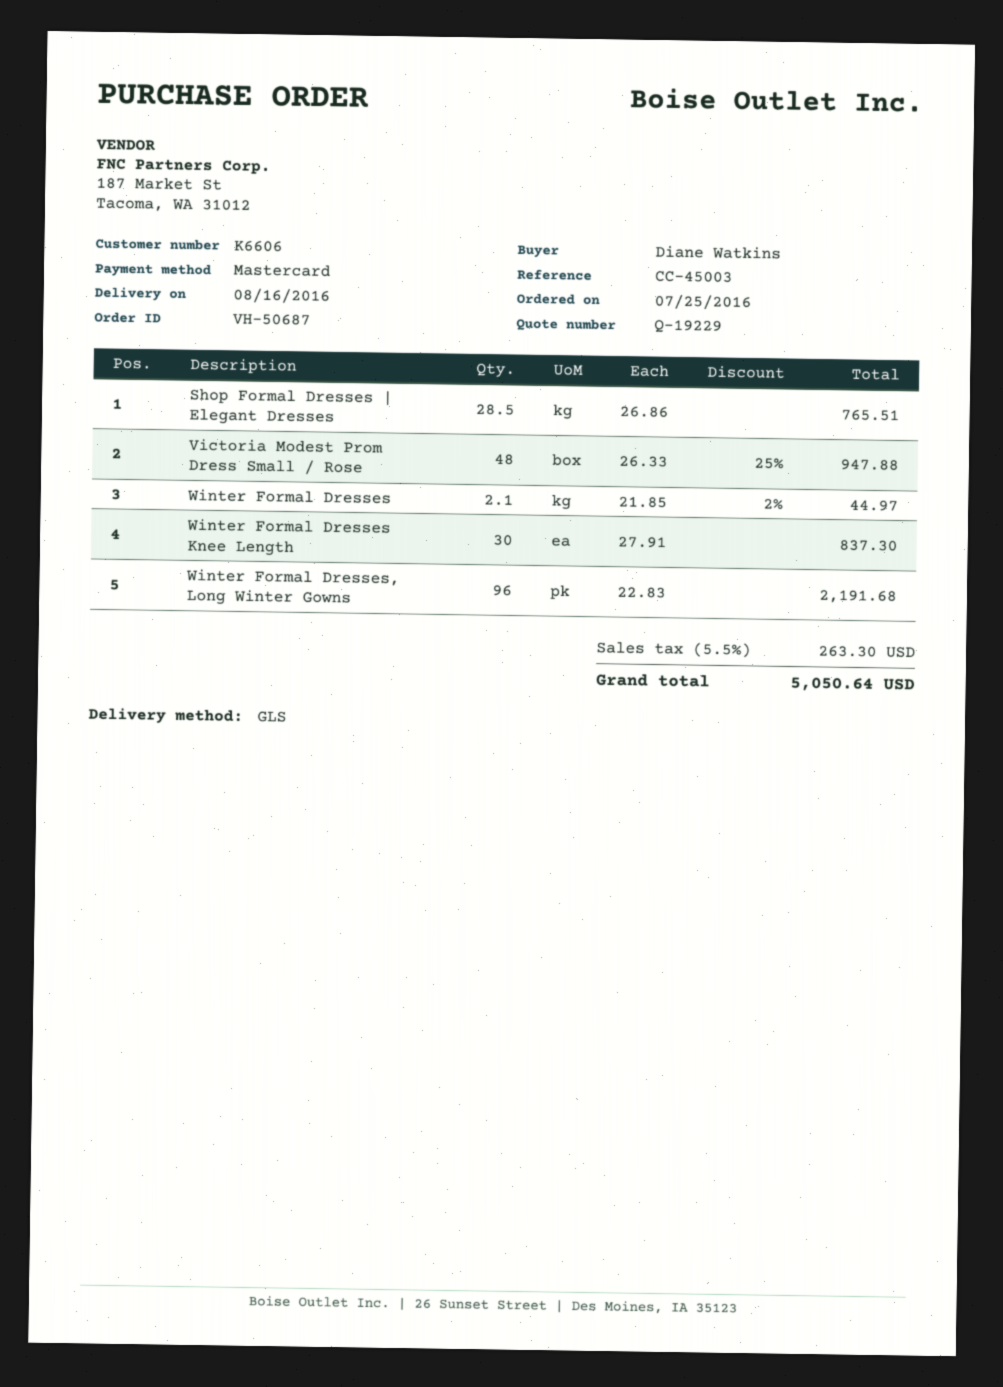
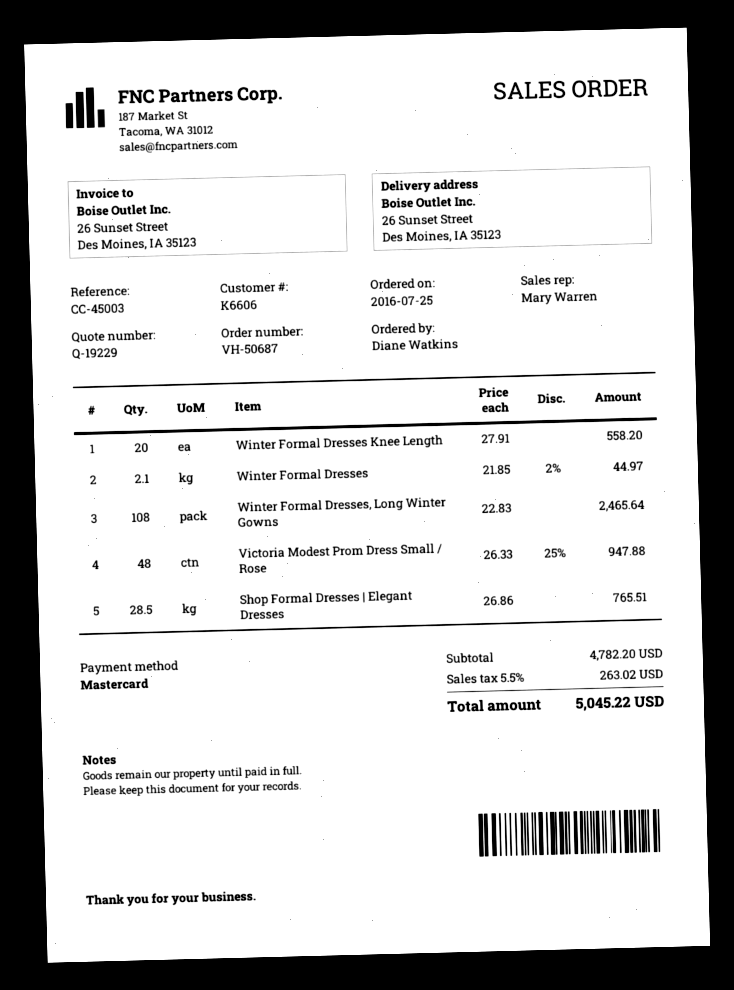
Winter Formal Dresses Knee Length: 30 x 27.91 = 837.30 -> 20 x 27.91 = 558.20
Winter Formal Dresses, Long Winter Gowns: 96 x 22.83 = 2191.68 -> 108 x 22.83 = 2465.64
tax: 5.5% = 263.30 -> 5.5% = 263.02
total: 5050.64 -> 5045.22

